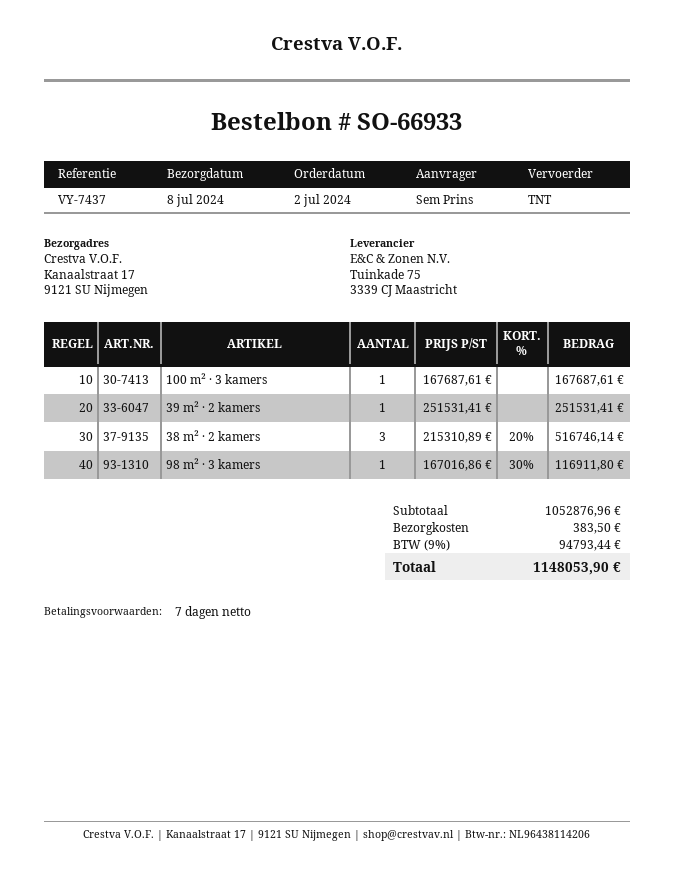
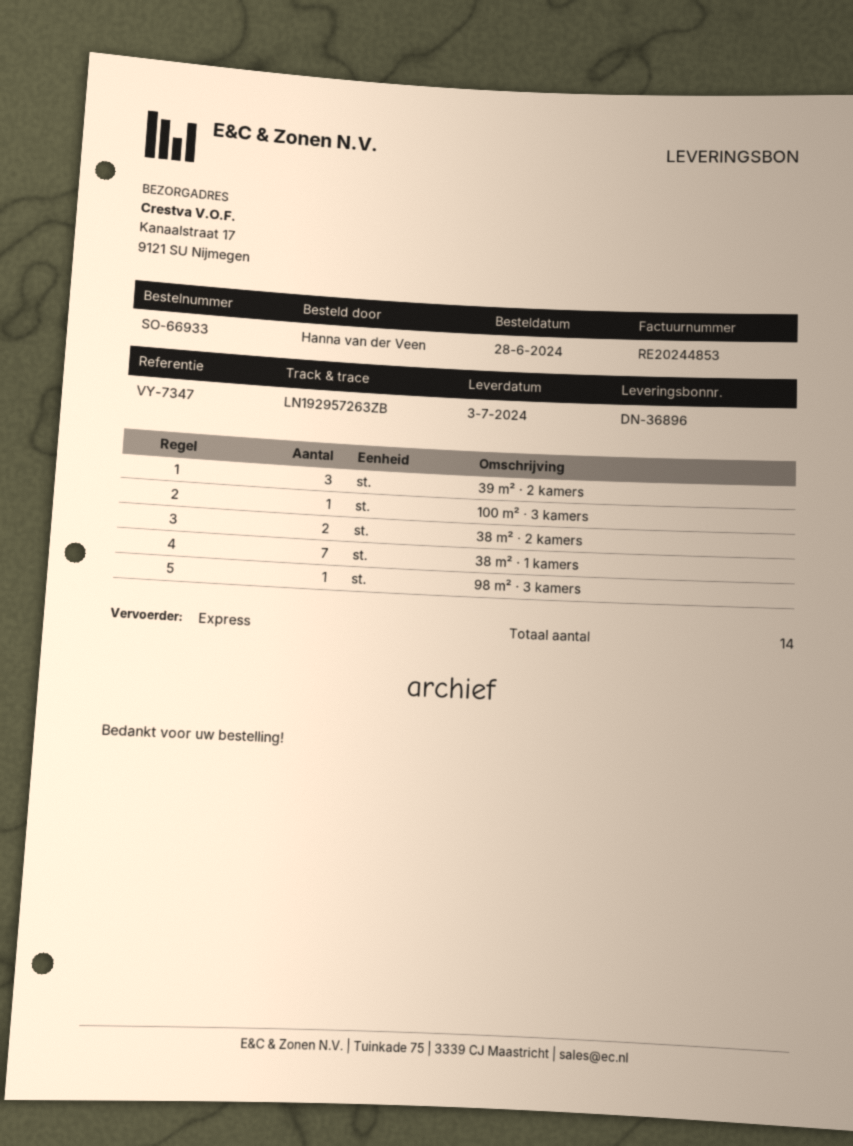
order date: 2024-07-02 -> 2024-06-28
delivery date: 2024-07-08 -> 2024-07-03
reference: VY-7437 -> VY-7347
ordered by: Sem Prins -> Hanna van der Veen
shipping method: TNT -> express
39 m² · 2 kamers: 1 -> 3
38 m² · 2 kamers: 3 -> 2
38 m² · 1 kamers: none -> 7

